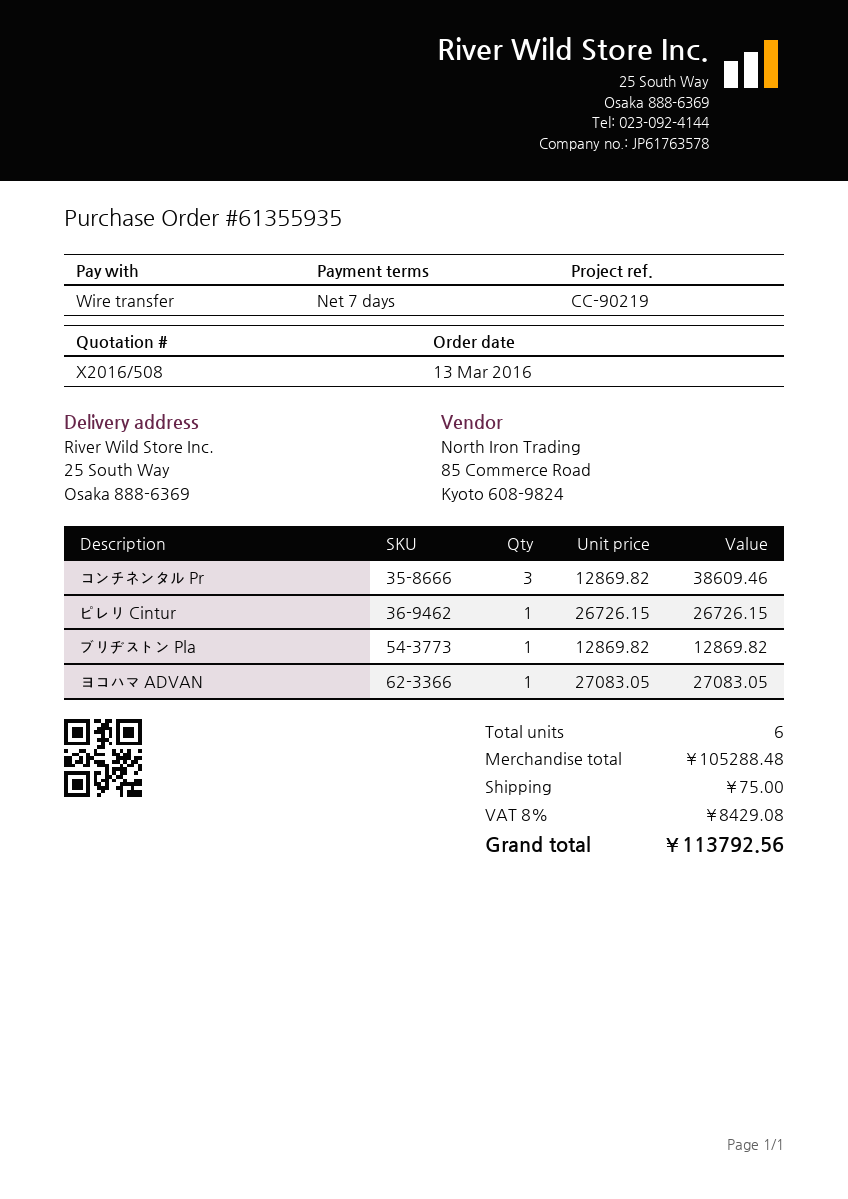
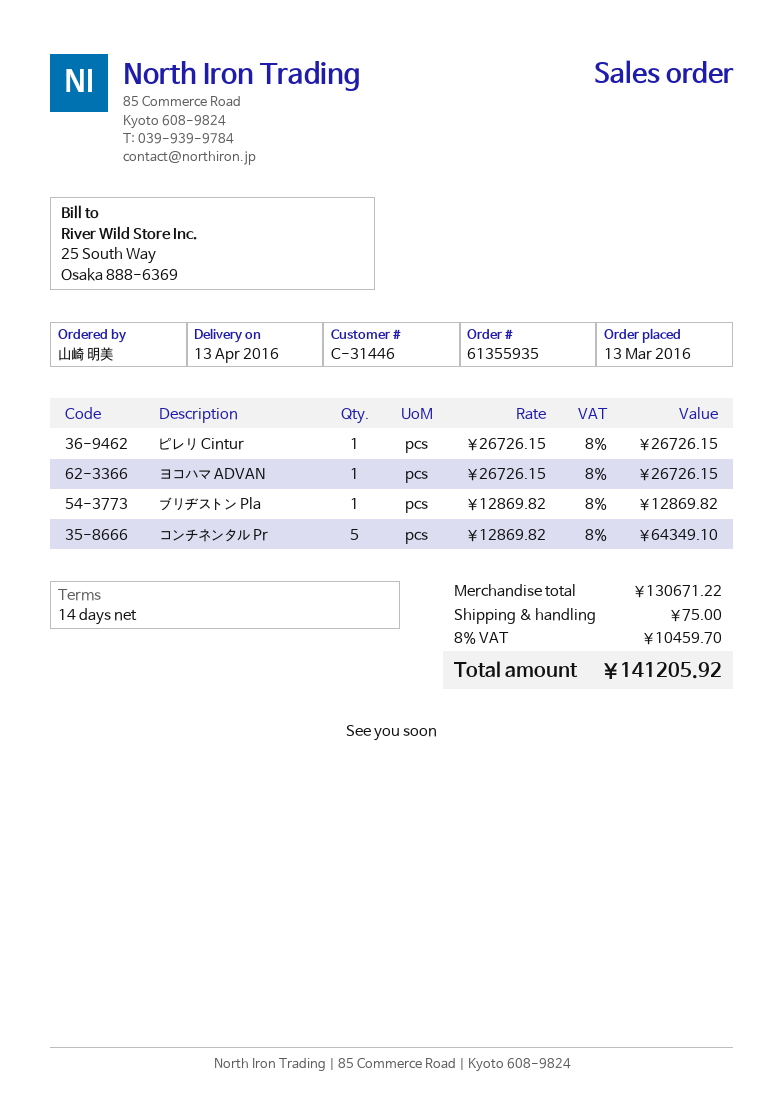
payment terms: 7 days -> 14 days
コンチネンタル Pr: 3 x 12869.82 = 38609.46 -> 5 x 12869.82 = 64349.10
ヨコハマ ADVAN: 1 x 27083.05 = 27083.05 -> 1 x 26726.15 = 26726.15
subtotal: 105288.48 -> 130671.22
tax: 8% = 8429.08 -> 8% = 10459.70
total: 113792.56 -> 141205.92

